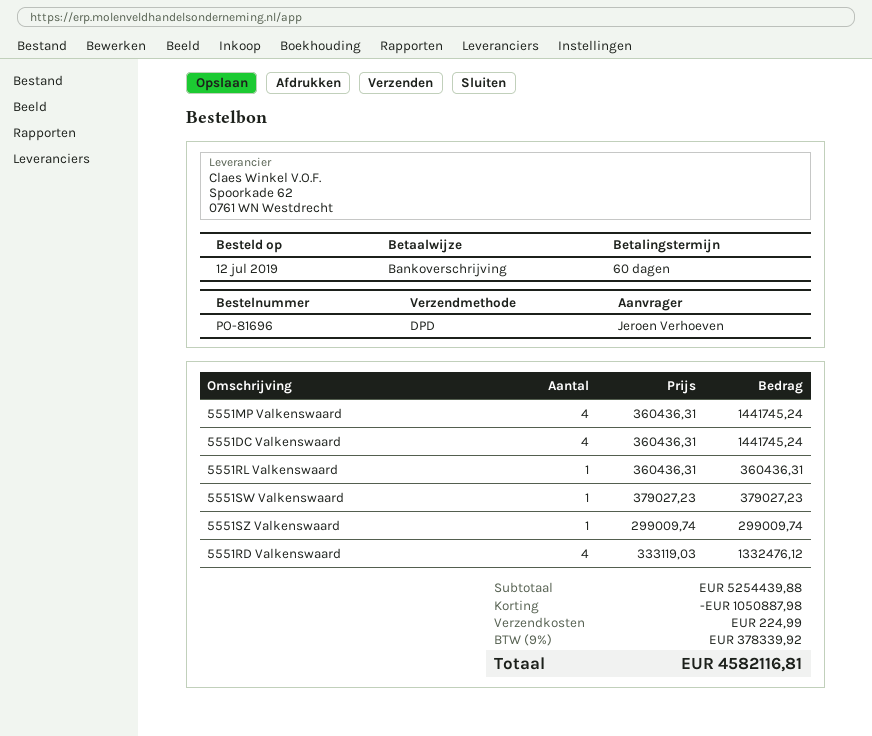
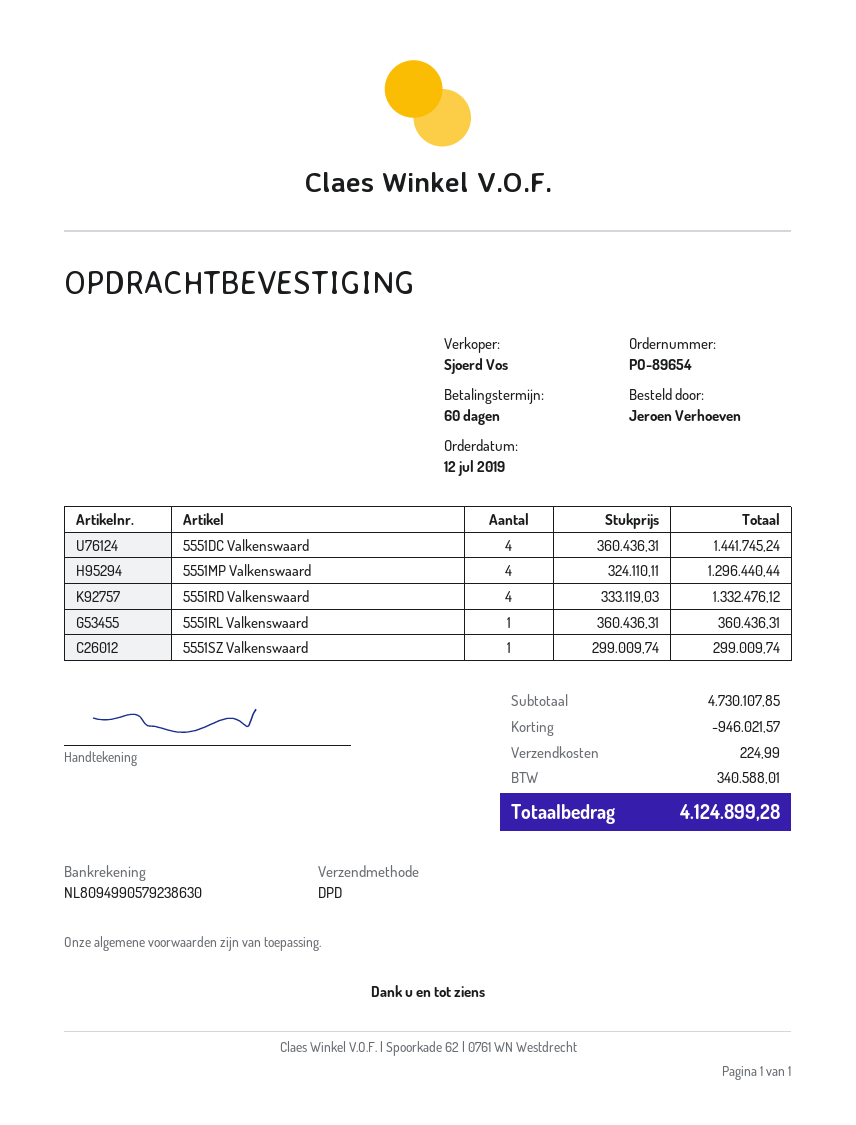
order number: PO-81696 -> PO-89654
5551MP Valkenswaard: 4 x 360436.31 = 1441745.24 -> 4 x 324110.11 = 1296440.44
5551SW Valkenswaard: 1 x 379027.23 = 379027.23 -> none
subtotal: 5254439.88 -> 4730107.85
discount: 1050887.98 -> 946021.57
tax: 378339.92 -> 340588.01
total: 4582116.81 -> 4124899.28

